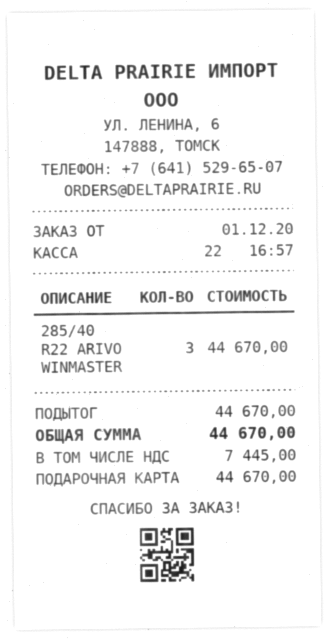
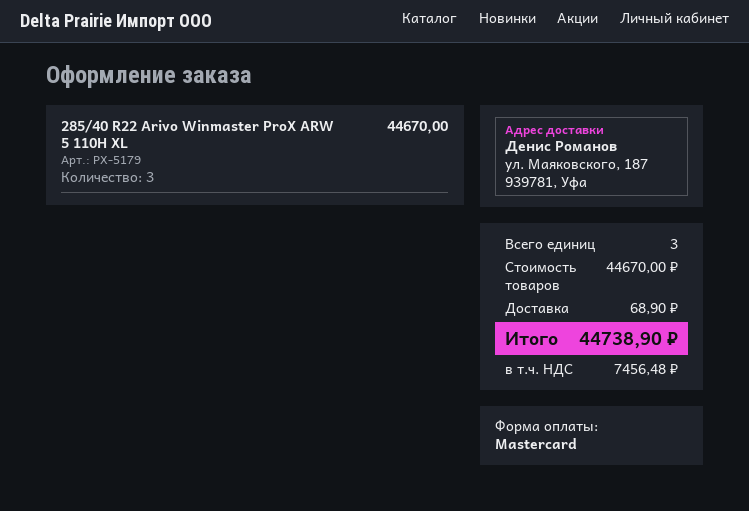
payment method: gift card -> Mastercard
shipping: none -> 68.90
tax: 7445.00 -> 7456.48
total: 44670.00 -> 44738.90

